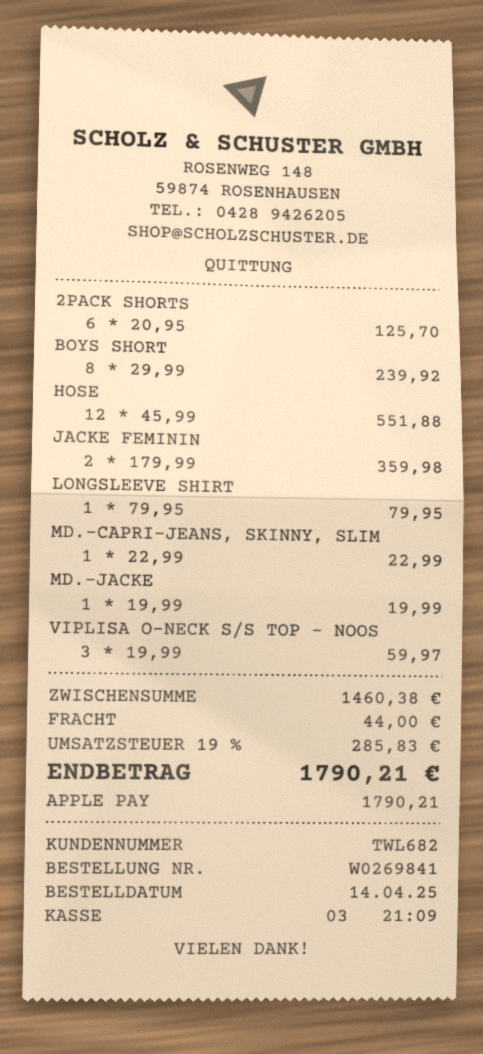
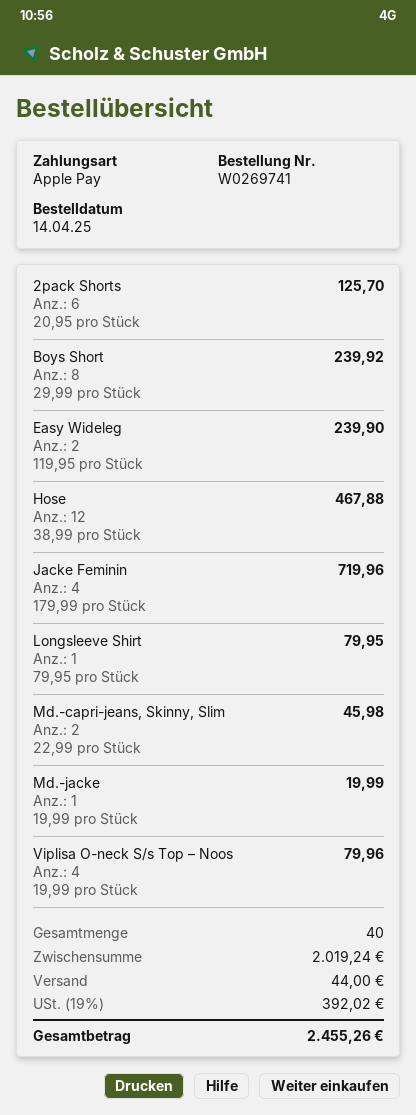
order number: W0269841 -> W0269741
HOSE: 12 x 45.99 = 551.88 -> 12 x 38.99 = 467.88
JACKE FEMININ: 2 x 179.99 = 359.98 -> 4 x 179.99 = 719.96
MD.-CAPRI-JEANS, SKINNY, SLIM: 1 x 22.99 = 22.99 -> 2 x 22.99 = 45.98
VIPLISA O-NECK S/S TOP – NOOS: 3 x 19.99 = 59.97 -> 4 x 19.99 = 79.96
Easy Wideleg: none -> 2 x 119.95 = 239.90
subtotal: 1460.38 -> 2019.24
tax: 19% = 285.83 -> 19% = 392.02
total: 1790.21 -> 2455.26

